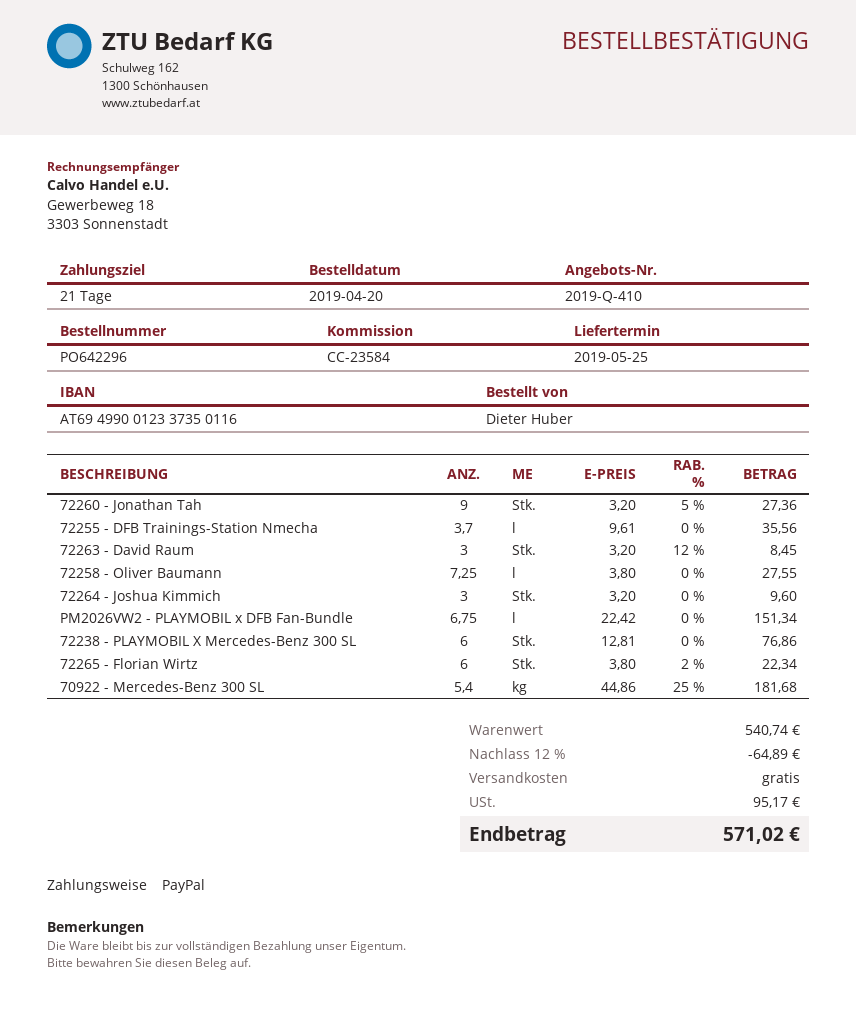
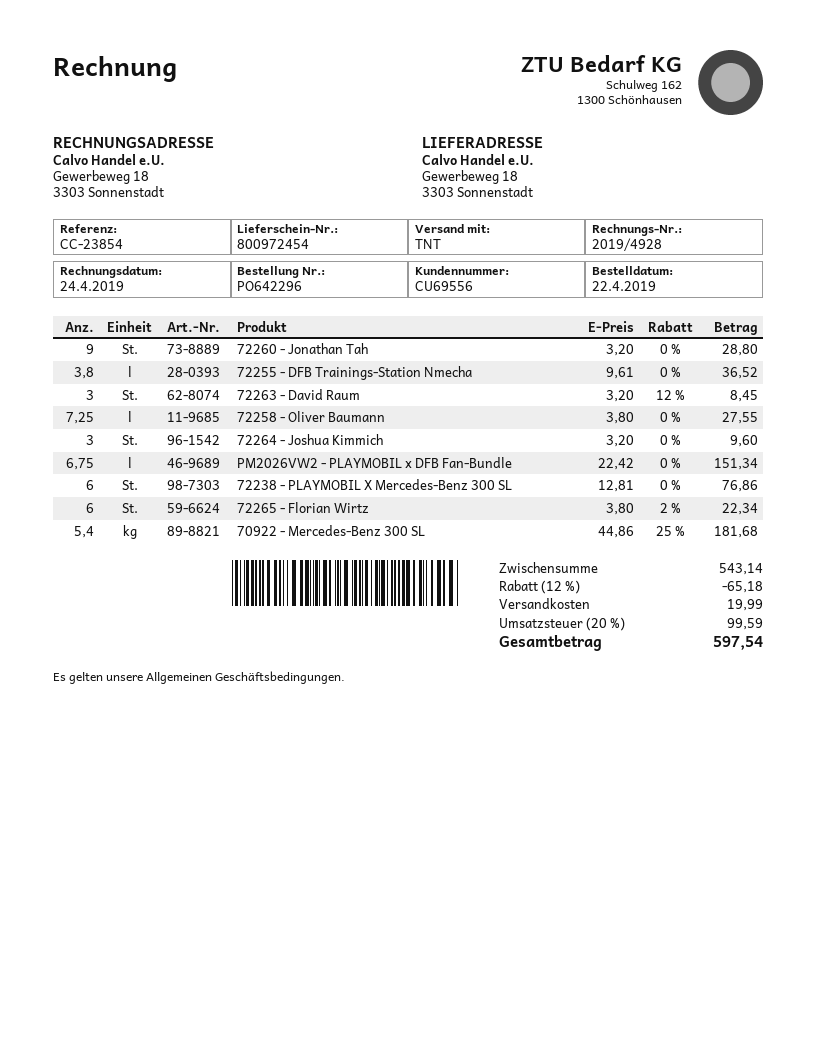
order date: 2019-04-20 -> 2019-04-22
reference: CC-23584 -> CC-23854
72260 - Jonathan Tah: 9 x 3.20 - 5% = 27.36 -> 9 x 3.20 = 28.80
72255 - DFB Trainings-Station Nmecha: 3.7 x 9.61 = 35.56 -> 3.8 x 9.61 = 36.52
subtotal: 540.74 -> 543.14
discount: 12% = 64.89 -> 12% = 65.18
shipping: 0.00 -> 19.99
tax: 95.17 -> 99.59
total: 571.02 -> 597.54

